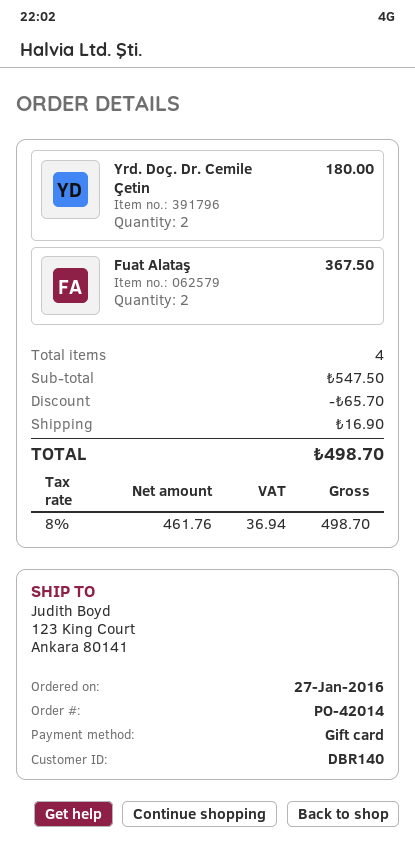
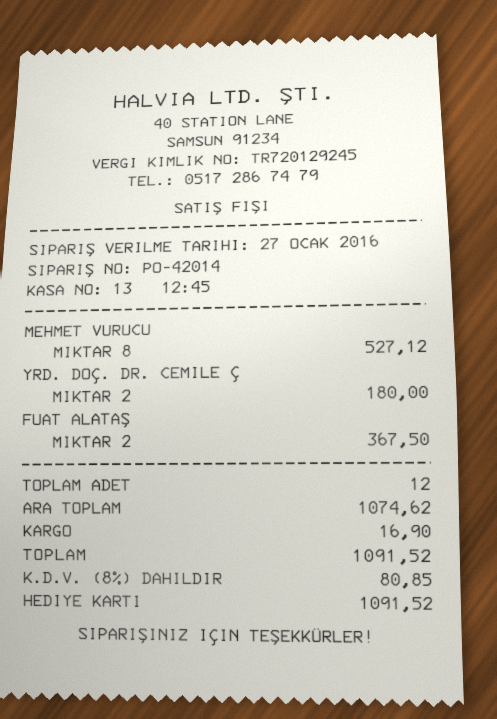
MEHMET VURUCU: none -> 8 for 527.12
total quantity: 4 -> 12
subtotal: 547.50 -> 1074.62
discount: 65.70 -> none
tax: 8% = 36.94 -> 8% = 80.85
total: 498.70 -> 1091.52

